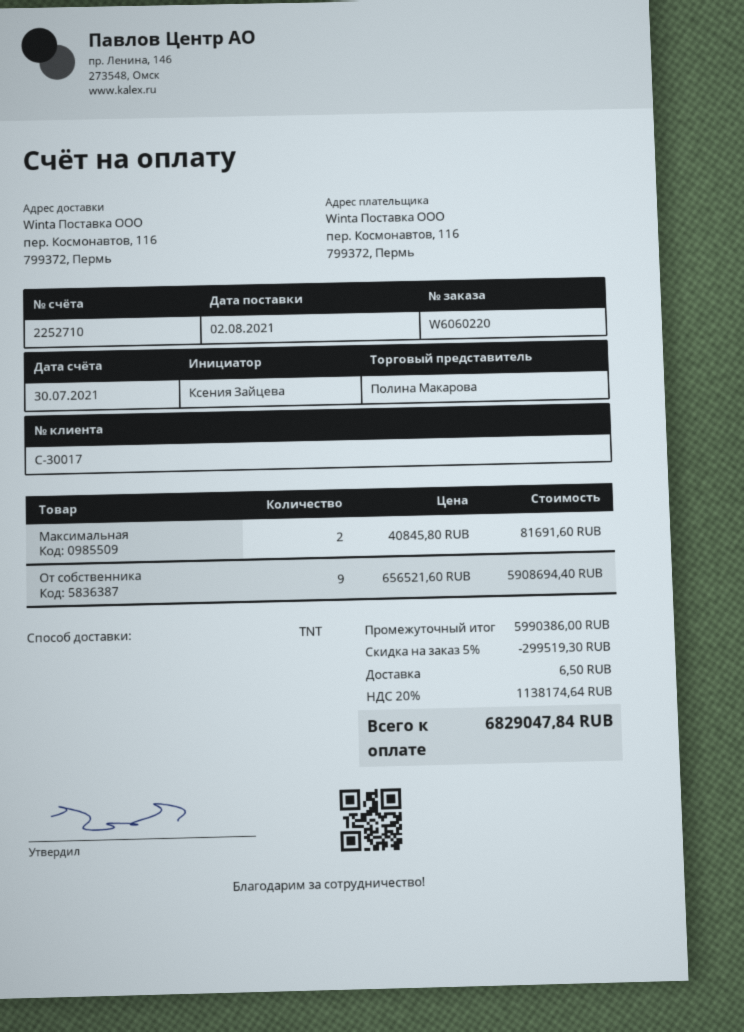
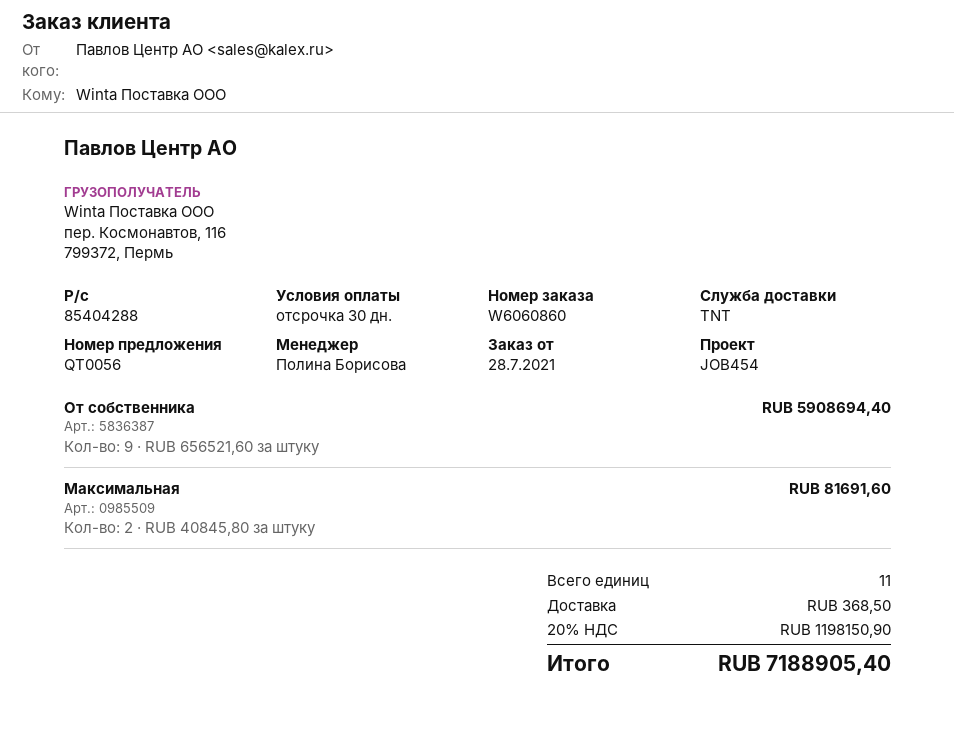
order number: W6060220 -> W6060860
sales rep: Полина Макарова -> Полина Борисова
discount: 5% = 299519.30 -> none
shipping: 6.50 -> 368.50
tax: 20% = 1138174.64 -> 20% = 1198150.90
total: 6829047.84 -> 7188905.40

